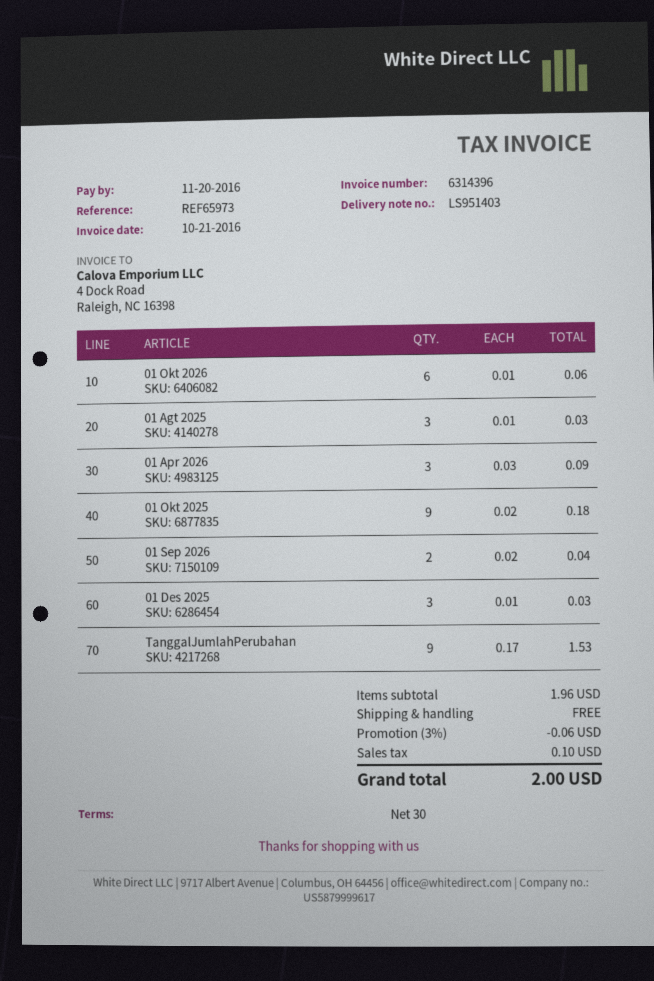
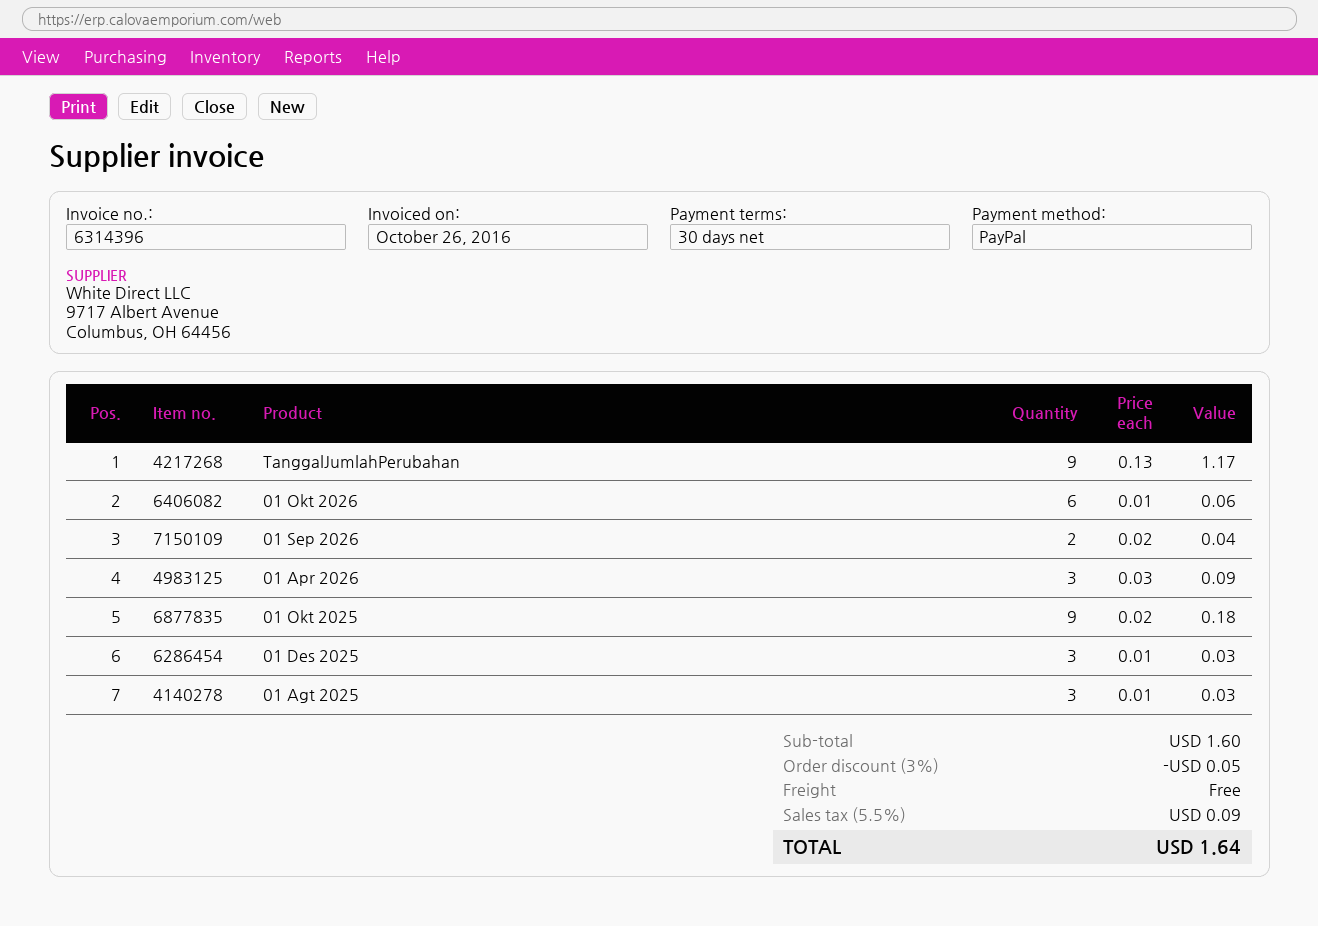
invoice date: 2016-10-21 -> 2016-10-26
TanggalJumlahPerubahan: 9 x 0.17 = 1.53 -> 9 x 0.13 = 1.17
subtotal: 1.96 -> 1.60
discount: 3% = 0.06 -> 3% = 0.05
tax: 0.10 -> 0.09
total: 2.00 -> 1.64

